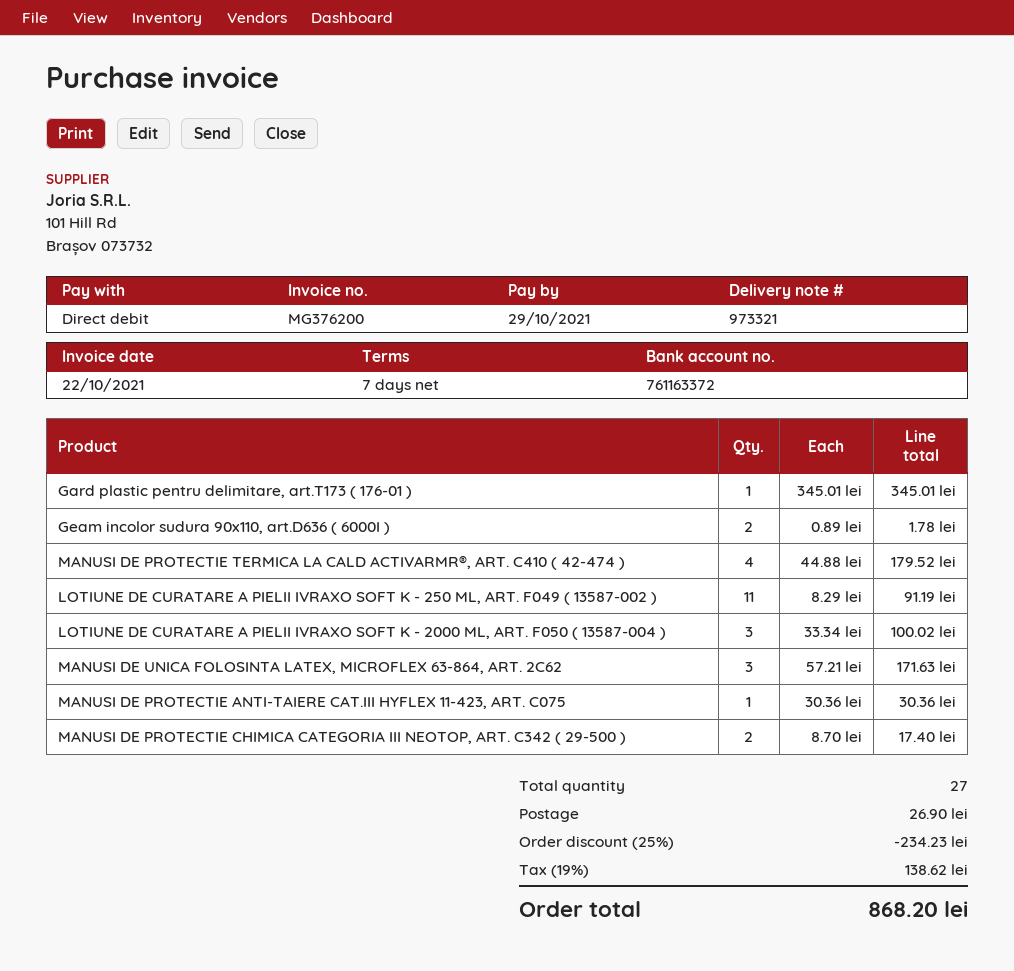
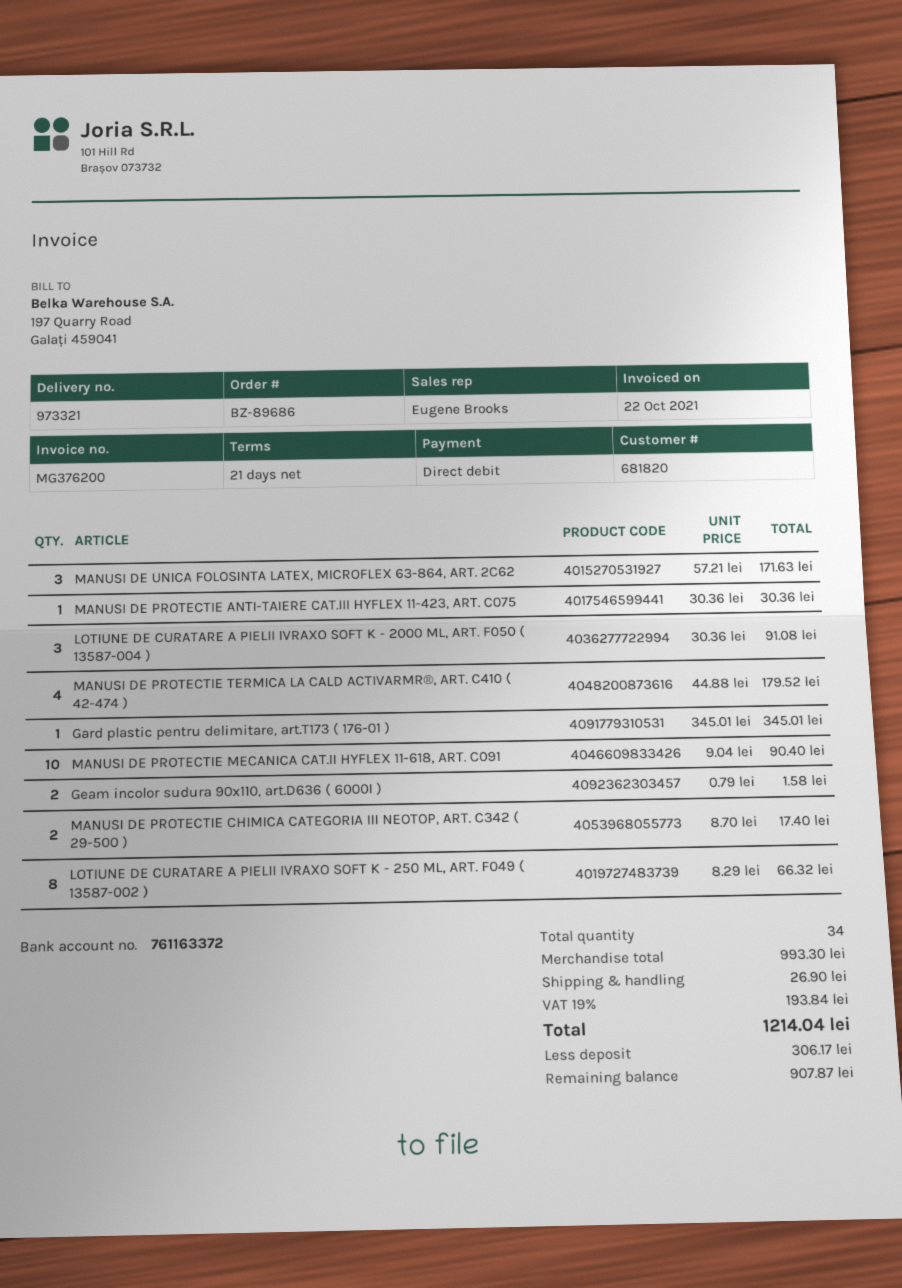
payment terms: 7 days -> 21 days
Geam incolor sudura 90x110, art.D636 ( 6000I ): 2 x 0.89 = 1.78 -> 2 x 0.79 = 1.58
LOTIUNE DE CURATARE A PIELII IVRAXO SOFT K - 250 ML, ART. F049 ( 13587-002 ): 11 x 8.29 = 91.19 -> 8 x 8.29 = 66.32
LOTIUNE DE CURATARE A PIELII IVRAXO SOFT K - 2000 ML, ART. F050 ( 13587-004 ): 3 x 33.34 = 100.02 -> 3 x 30.36 = 91.08
MANUSI DE PROTECTIE MECANICA CAT.II HYFLEX 11-618, ART. C091: none -> 10 x 9.04 = 90.40
total quantity: 27 -> 34
discount: 25% = 234.23 -> none
tax: 19% = 138.62 -> 19% = 193.84
total: 868.20 -> 1214.04

